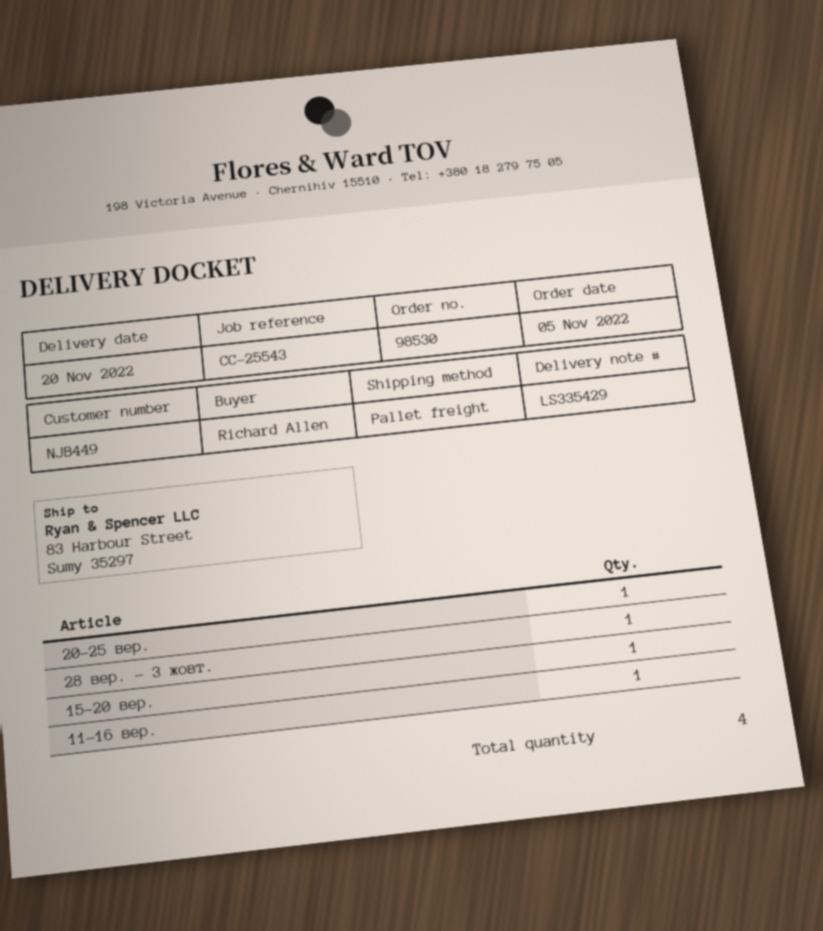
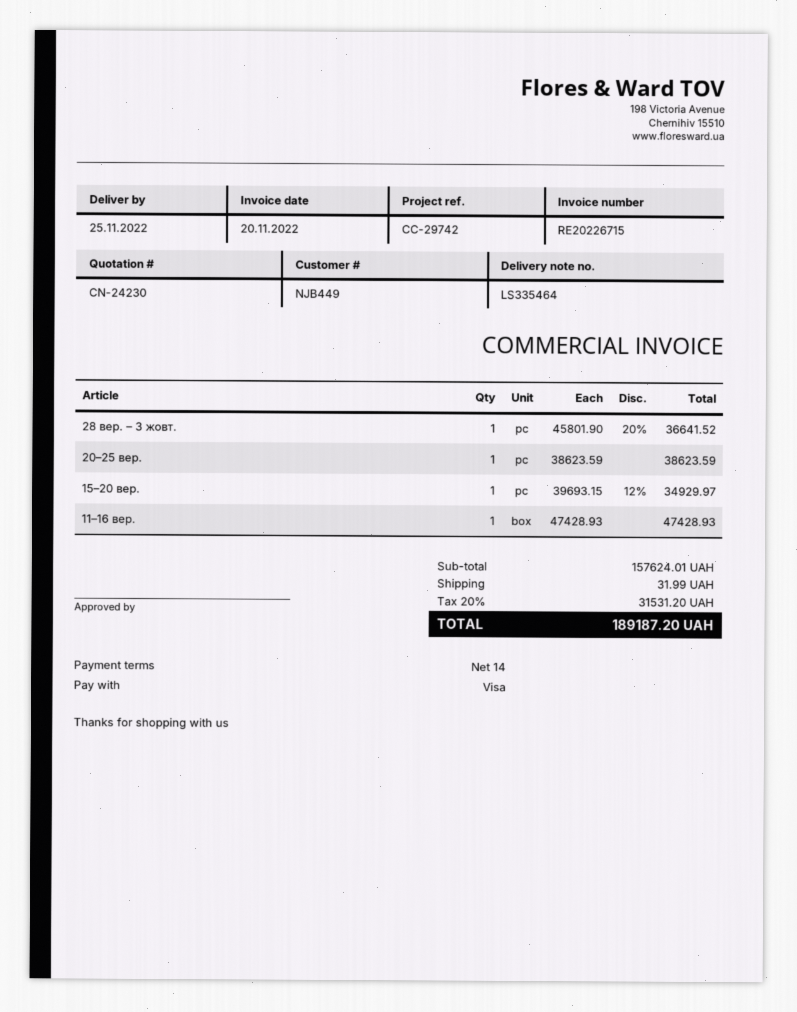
delivery note number: LS335429 -> LS335464
delivery date: 2022-11-20 -> 2022-11-25
reference: CC-25543 -> CC-29742

